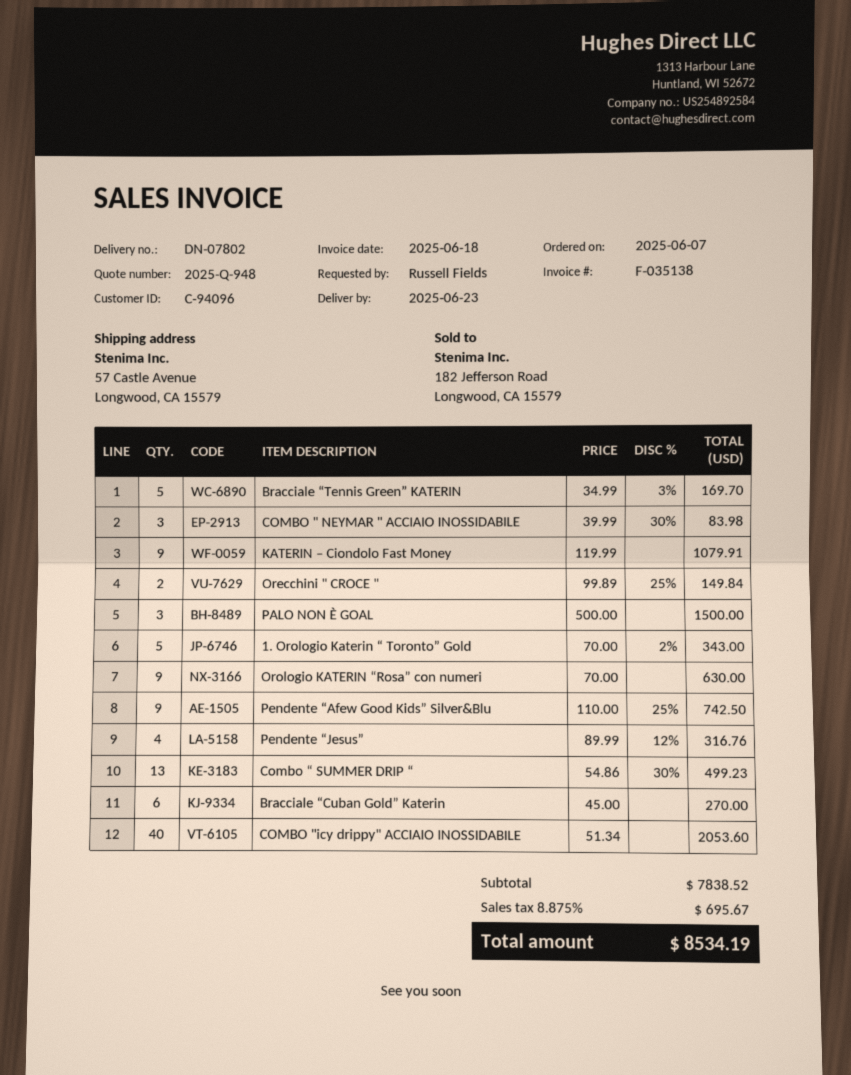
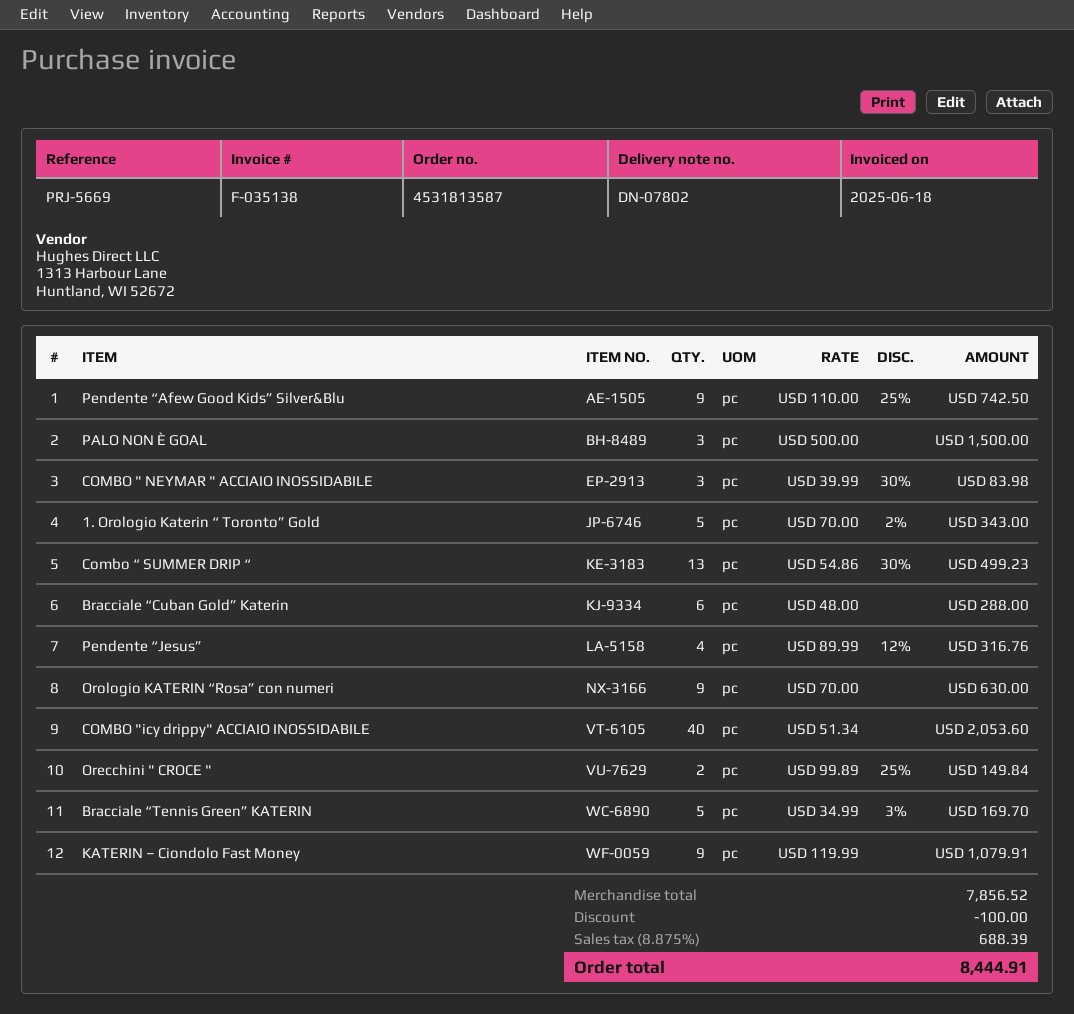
Bracciale “Cuban Gold” Katerin: 6 x 45.00 = 270.00 -> 6 x 48.00 = 288.00
subtotal: 7838.52 -> 7856.52
discount: none -> 100.00
tax: 8.875% = 695.67 -> 8.875% = 688.39
total: 8534.19 -> 8444.91

